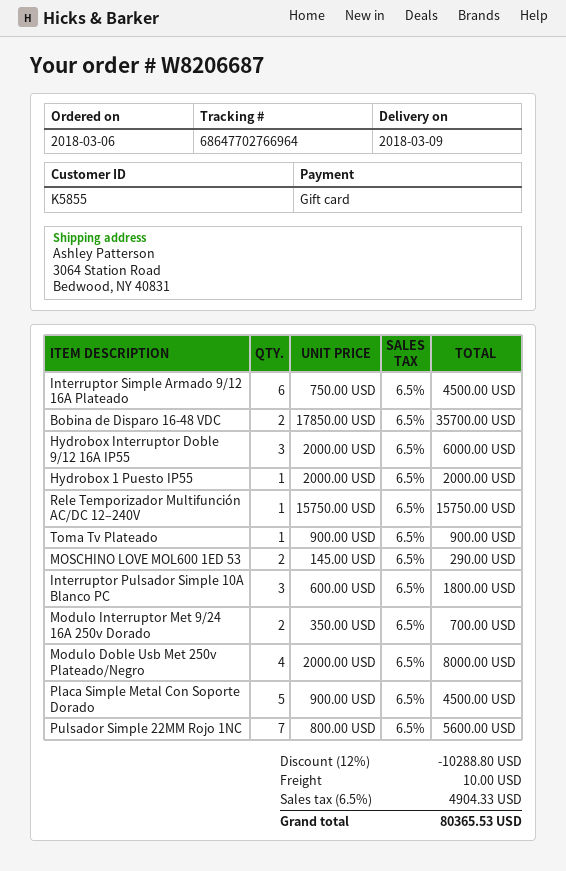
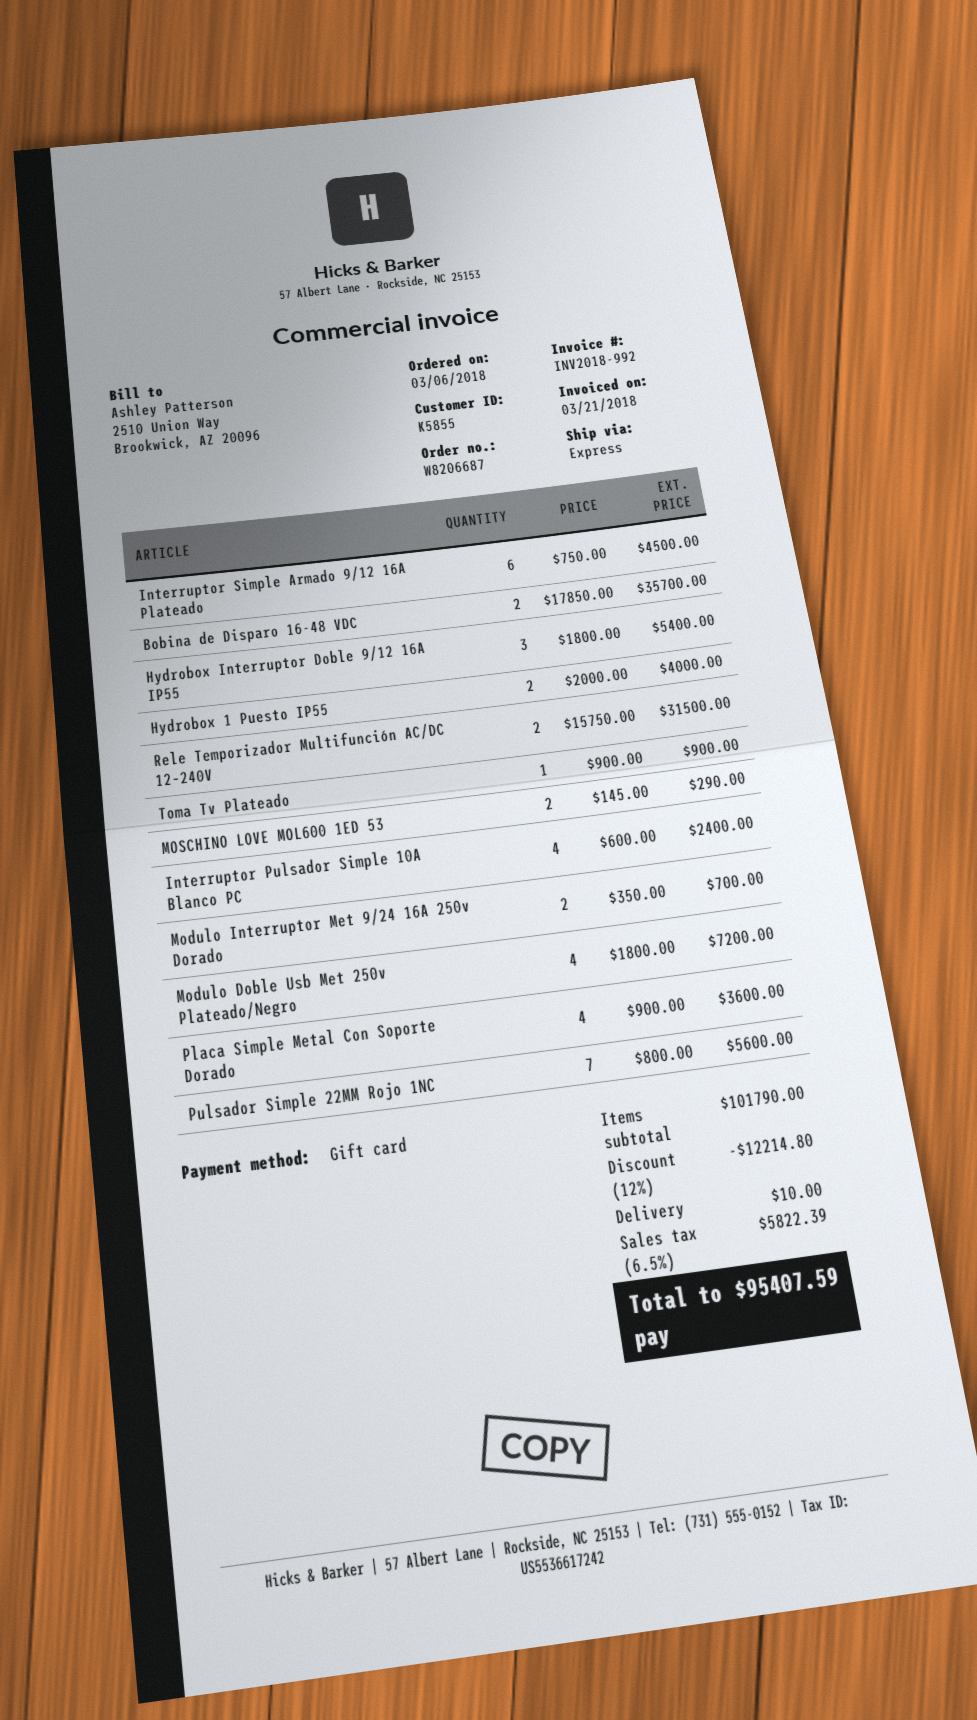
Hydrobox Interruptor Doble 9/12 16A IP55: 3 x 2000.00 = 6000.00 -> 3 x 1800.00 = 5400.00
Hydrobox 1 Puesto IP55: 1 x 2000.00 = 2000.00 -> 2 x 2000.00 = 4000.00
Rele Temporizador Multifunción AC/DC 12–240V: 1 x 15750.00 = 15750.00 -> 2 x 15750.00 = 31500.00
Interruptor Pulsador Simple 10A Blanco PC: 3 x 600.00 = 1800.00 -> 4 x 600.00 = 2400.00
Modulo Doble Usb Met 250v Plateado/Negro: 4 x 2000.00 = 8000.00 -> 4 x 1800.00 = 7200.00
Placa Simple Metal Con Soporte Dorado: 5 x 900.00 = 4500.00 -> 4 x 900.00 = 3600.00
discount: 12% = 10288.80 -> 12% = 12214.80
tax: 6.5% = 4904.33 -> 6.5% = 5822.39
total: 80365.53 -> 95407.59

